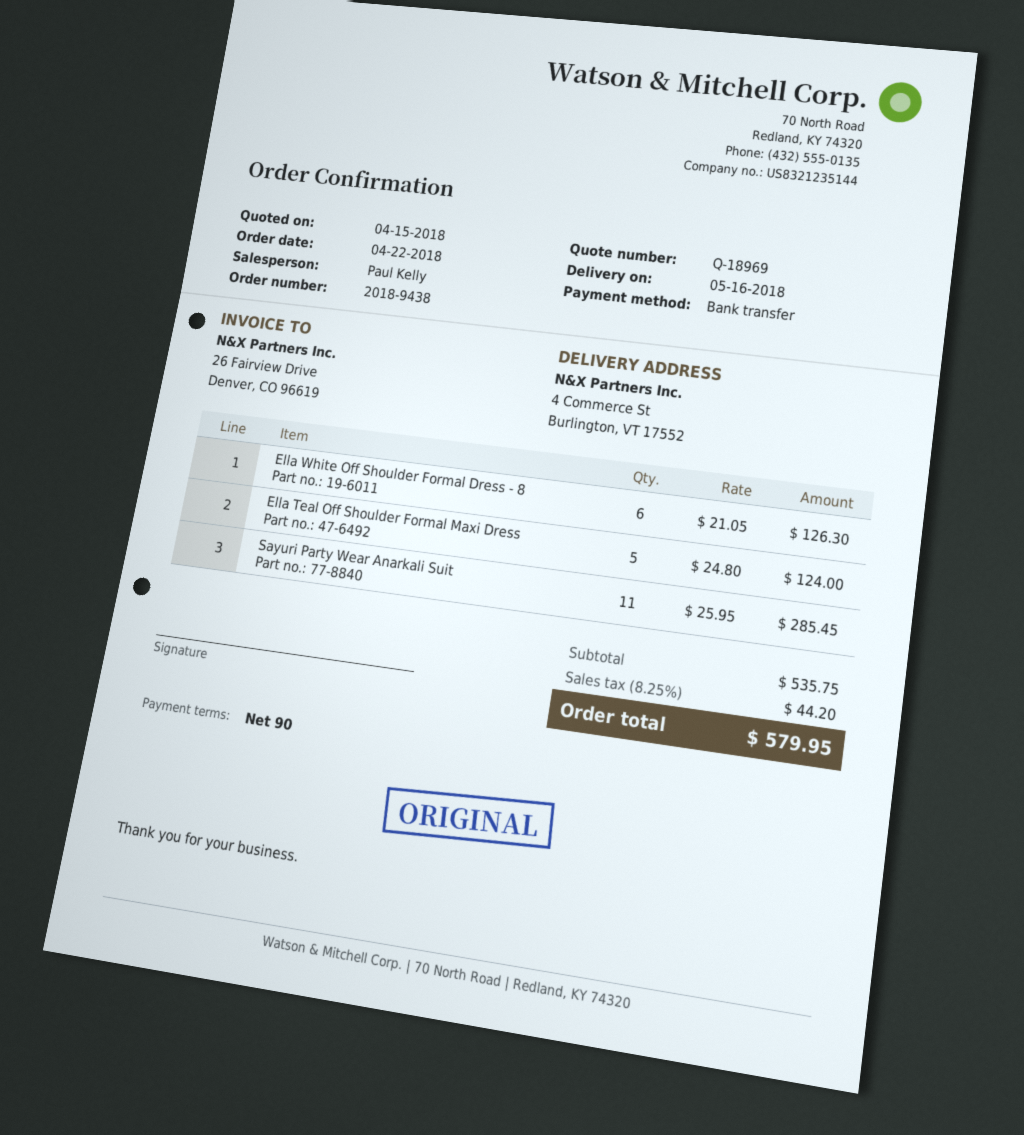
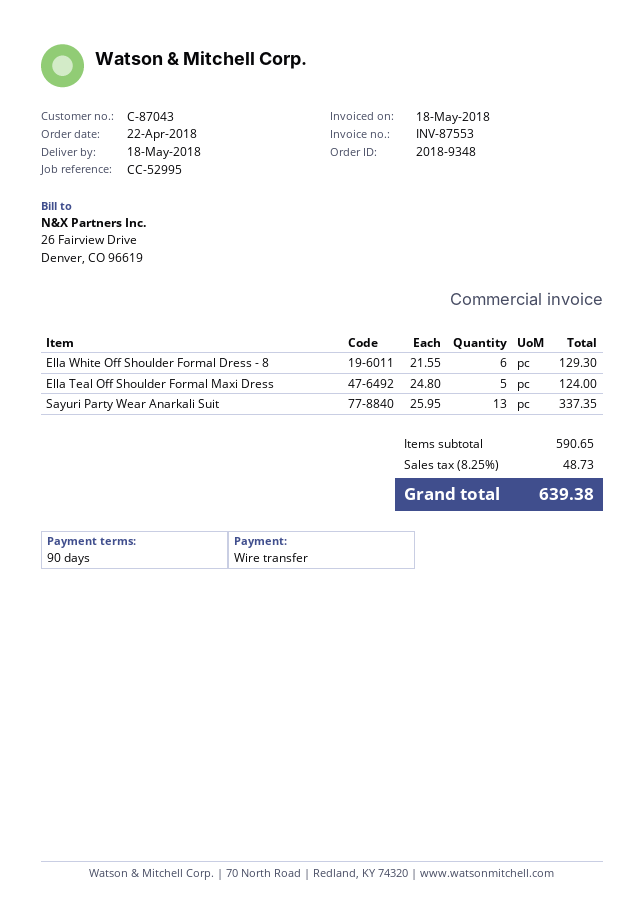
order number: 2018-9438 -> 2018-9348
delivery date: 2018-05-16 -> 2018-05-18
Ella White Off Shoulder Formal Dress - 8: 6 x 21.05 = 126.30 -> 6 x 21.55 = 129.30
Sayuri Party Wear Anarkali Suit: 11 x 25.95 = 285.45 -> 13 x 25.95 = 337.35
subtotal: 535.75 -> 590.65
tax: 8.25% = 44.20 -> 8.25% = 48.73
total: 579.95 -> 639.38

